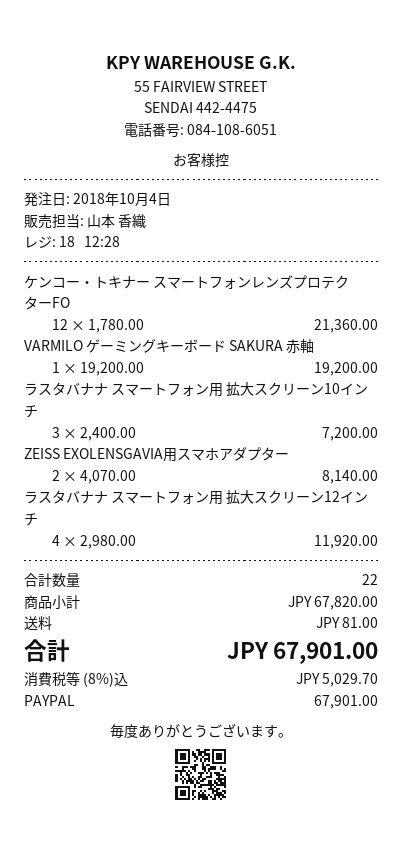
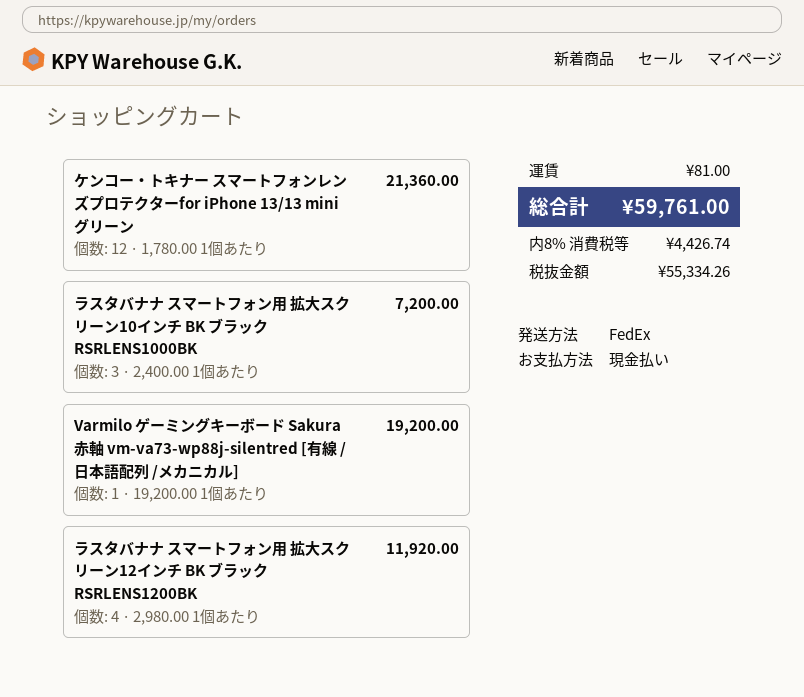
payment method: PayPal -> cash
ZEISS EXOLENSGAVIA用スマホアダプター: 2 x 4070.00 = 8140.00 -> none
tax: 8% = 5029.70 -> 8% = 4426.74
total: 67901.00 -> 59761.00

